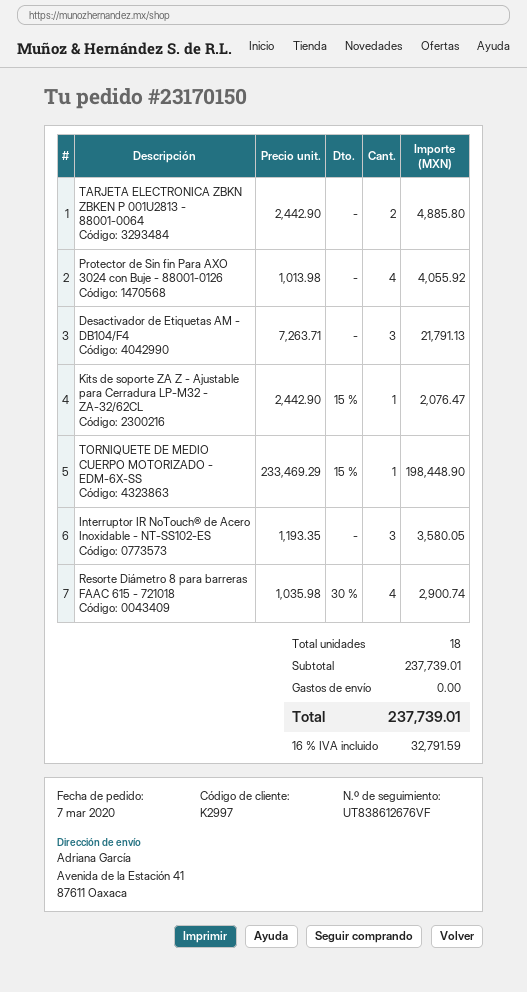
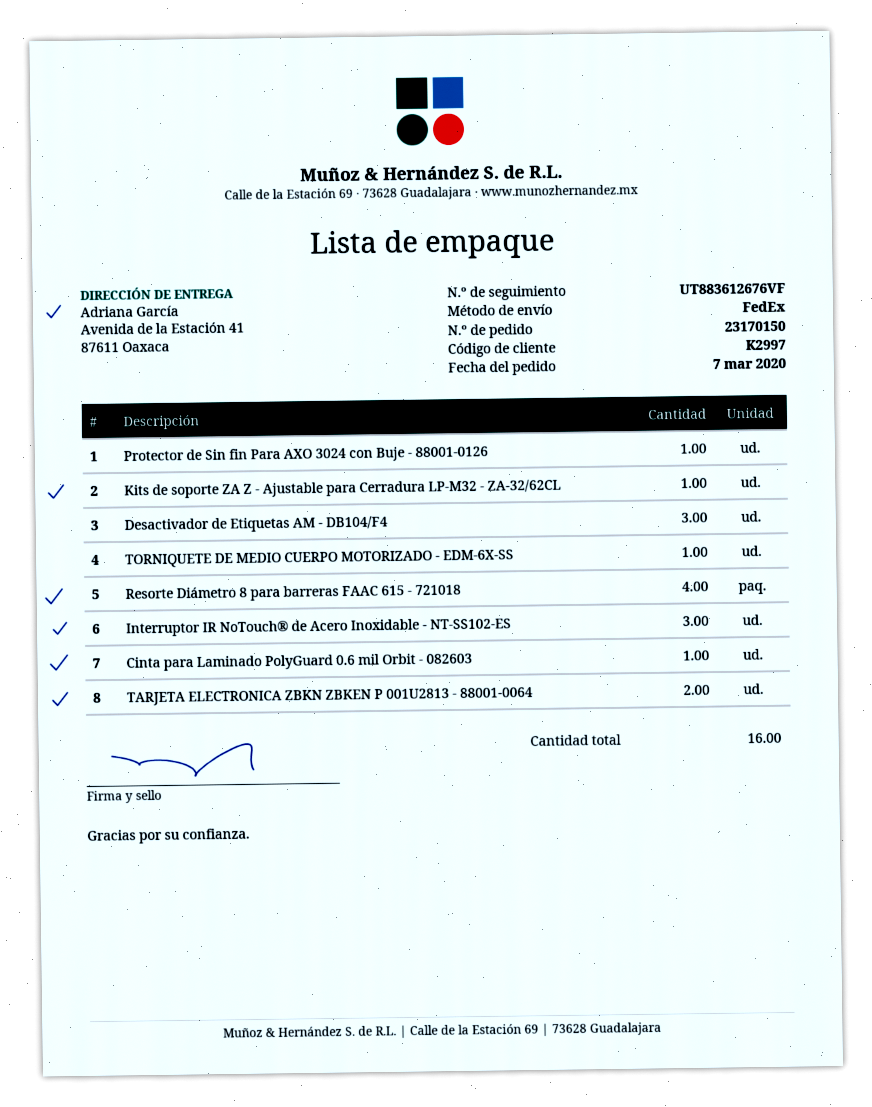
tracking number: UT838612676VF -> UT883612676VF
Protector de Sin fin Para AXO 3024 con Buje - 88001-0126: 4 -> 1
Cinta para Laminado PolyGuard 0.6 mil Orbit - 082603: none -> 1
total quantity: 18 -> 16

